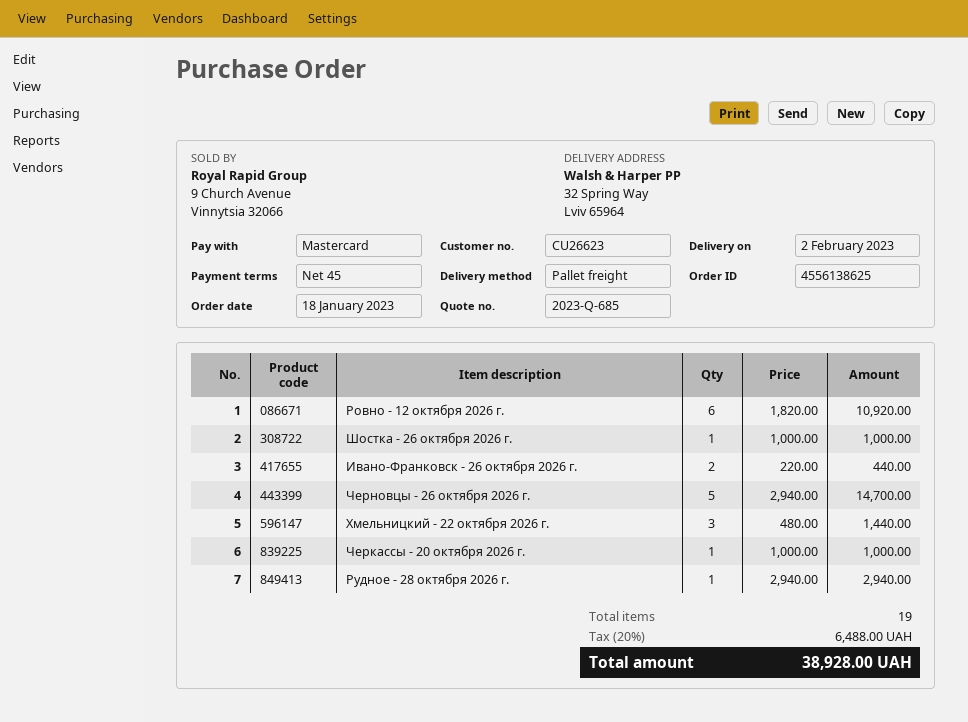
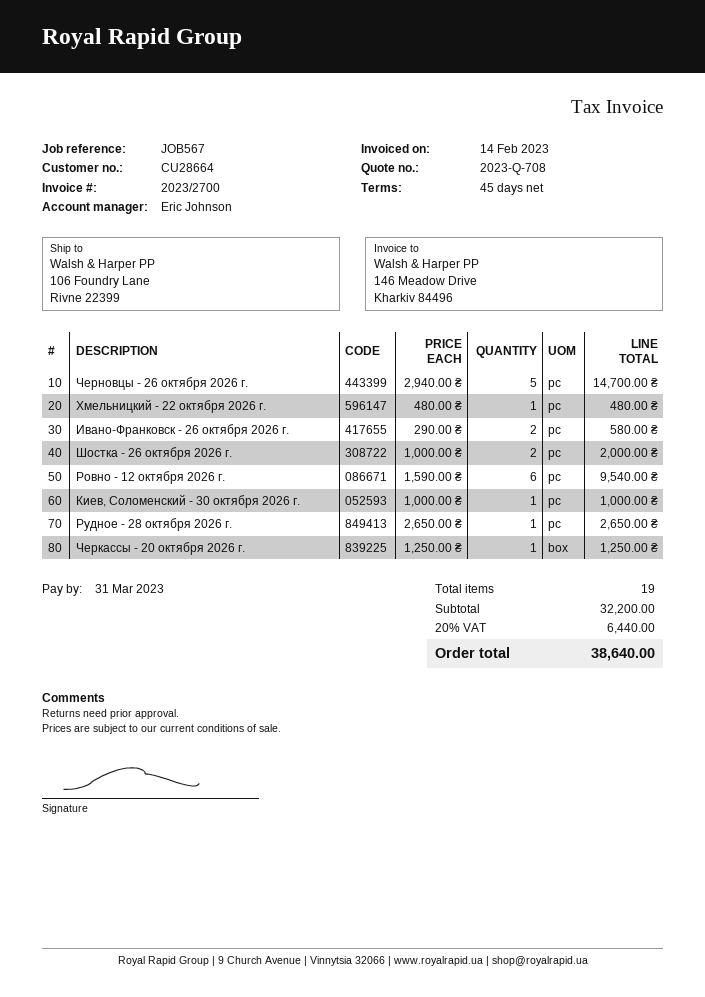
quote number: 2023-Q-685 -> 2023-Q-708
customer number: CU26623 -> CU28664
ship to: 32 Spring Way, Lviv 65964 -> 106 Foundry Lane, Rivne 22399
Ровно - 12 октября 2026 г.: 6 x 1820.00 = 10920.00 -> 6 x 1590.00 = 9540.00
Шостка - 26 октября 2026 г.: 1 x 1000.00 = 1000.00 -> 2 x 1000.00 = 2000.00
Ивано-Франковск - 26 октября 2026 г.: 2 x 220.00 = 440.00 -> 2 x 290.00 = 580.00
Хмельницкий - 22 октября 2026 г.: 3 x 480.00 = 1440.00 -> 1 x 480.00 = 480.00
Черкассы - 20 октября 2026 г.: 1 x 1000.00 = 1000.00 -> 1 x 1250.00 = 1250.00
Рудное - 28 октября 2026 г.: 1 x 2940.00 = 2940.00 -> 1 x 2650.00 = 2650.00
Киев, Соломенский - 30 октября 2026 г.: none -> 1 x 1000.00 = 1000.00
tax: 20% = 6488.00 -> 20% = 6440.00
total: 38928.00 -> 38640.00

